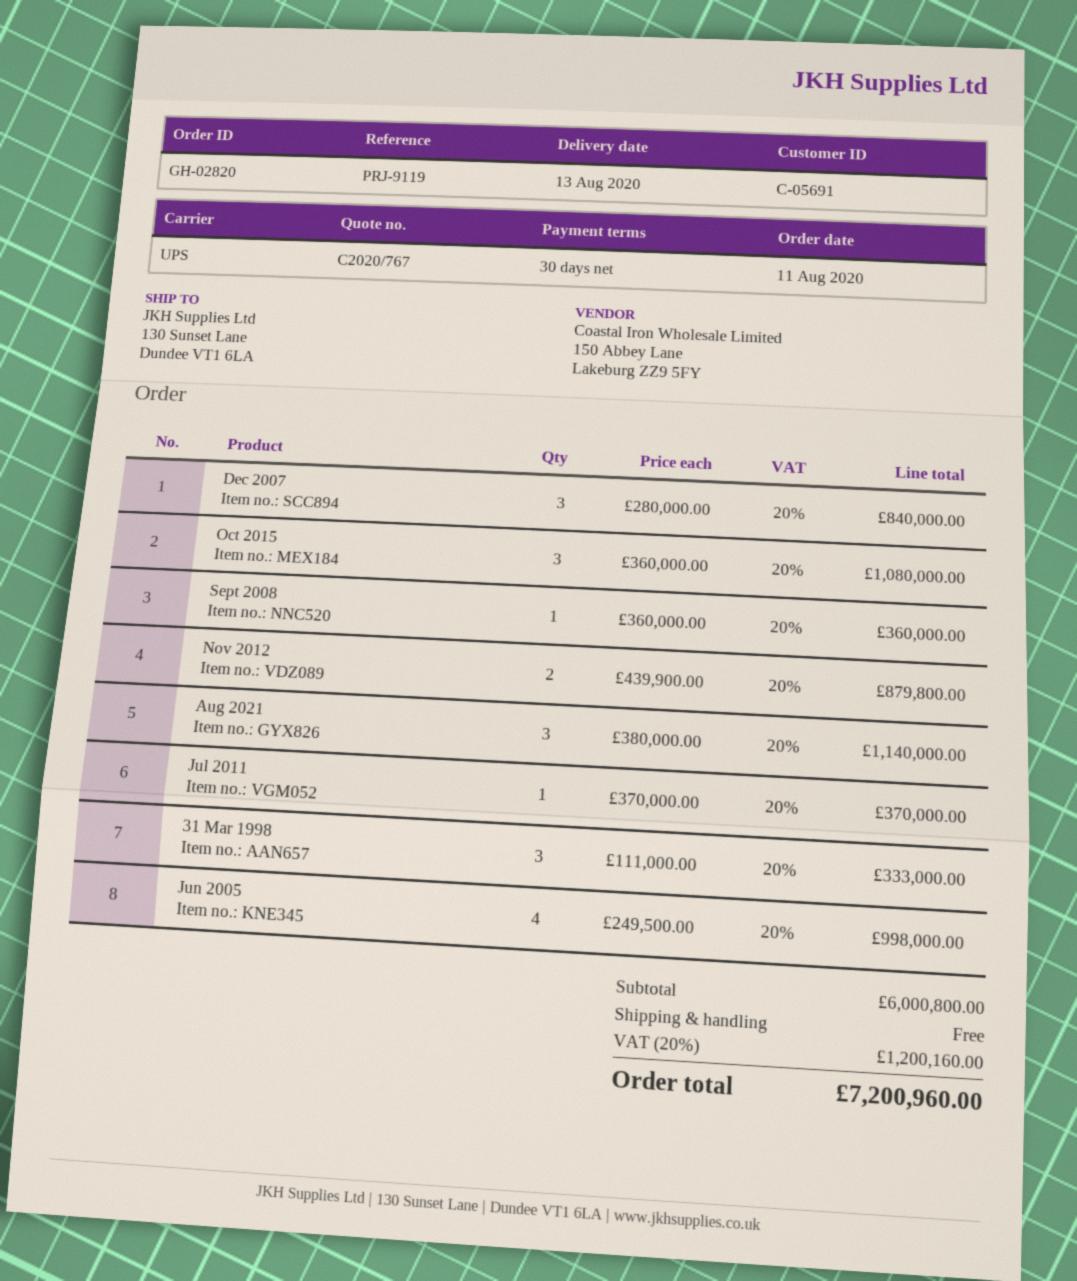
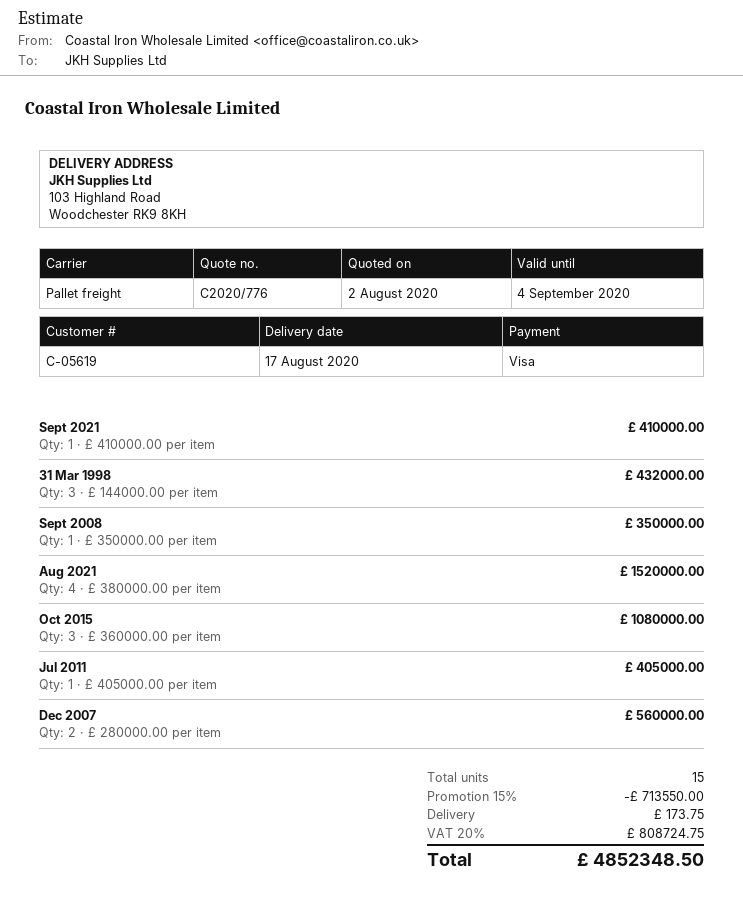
quote number: C2020/767 -> C2020/776
delivery date: 2020-08-13 -> 2020-08-17
customer number: C-05691 -> C-05619
shipping method: UPS -> pallet freight
ship to: 130 Sunset Lane, Dundee VT1 6LA -> 103 Highland Road, Woodchester RK9 8KH
Dec 2007: 3 x 280000.00 = 840000.00 -> 2 x 280000.00 = 560000.00
Sept 2008: 1 x 360000.00 = 360000.00 -> 1 x 350000.00 = 350000.00
Nov 2012: 2 x 439900.00 = 879800.00 -> none
Aug 2021: 3 x 380000.00 = 1140000.00 -> 4 x 380000.00 = 1520000.00
Jul 2011: 1 x 370000.00 = 370000.00 -> 1 x 405000.00 = 405000.00
31 Mar 1998: 3 x 111000.00 = 333000.00 -> 3 x 144000.00 = 432000.00
Jun 2005: 4 x 249500.00 = 998000.00 -> none
Sept 2021: none -> 1 x 410000.00 = 410000.00
discount: none -> 15% = 713550.00
shipping: 0.00 -> 173.75
tax: 20% = 1200160.00 -> 20% = 808724.75
total: 7200960.00 -> 4852348.50

